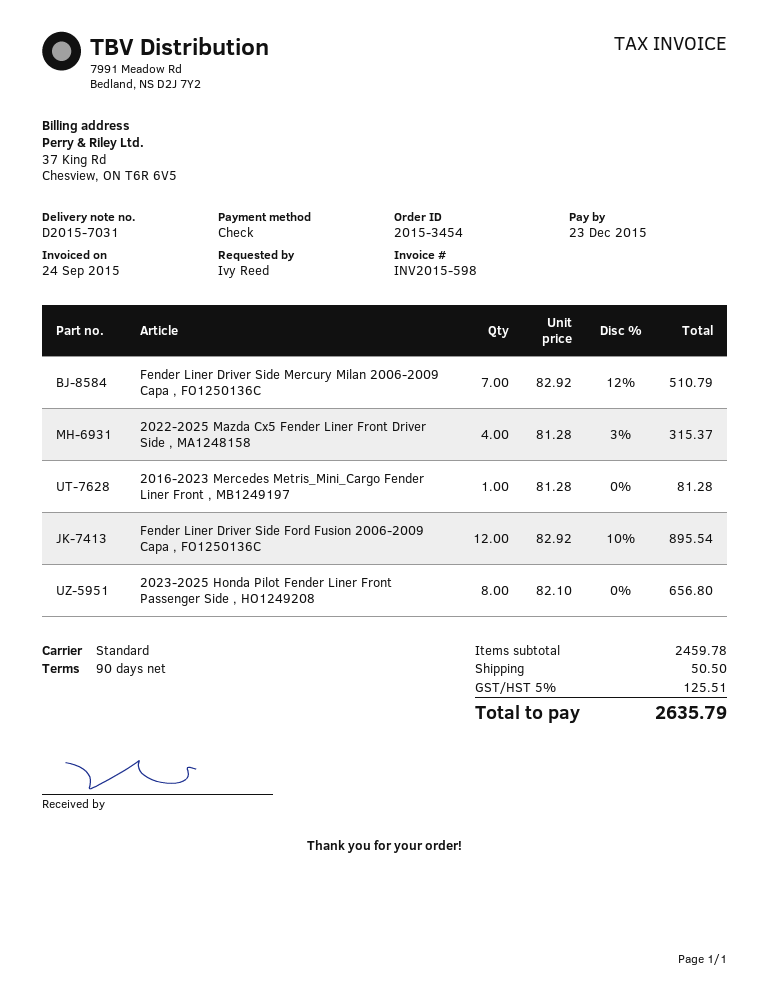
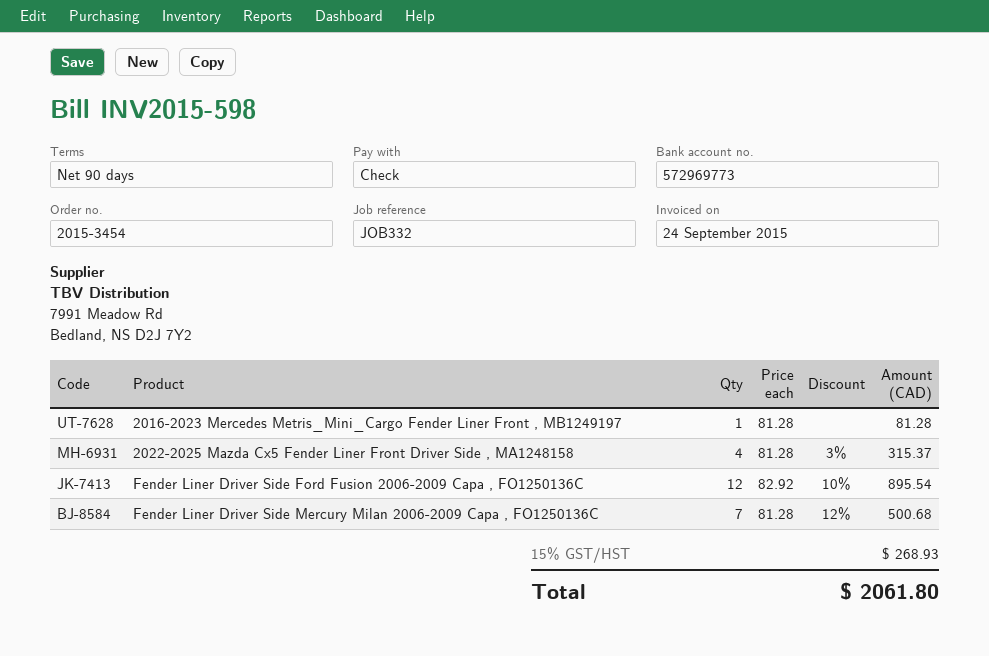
Fender Liner Driver Side Mercury Milan 2006-2009 Capa , FO1250136C: 7 x 82.92 - 12% = 510.79 -> 7 x 81.28 - 12% = 500.68
2023-2025 Honda Pilot Fender Liner Front Passenger Side , HO1249208: 8 x 82.10 = 656.80 -> none
shipping: 50.50 -> none
tax: 5% = 125.51 -> 15% = 268.93
total: 2635.79 -> 2061.80

